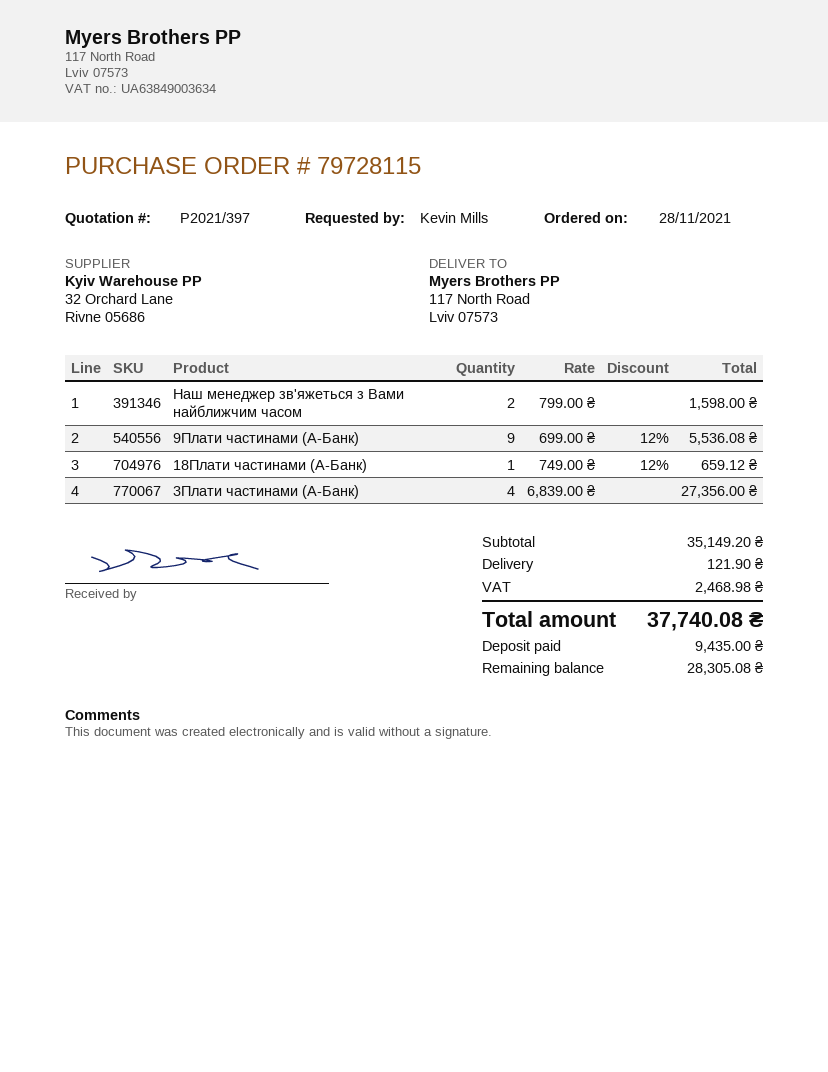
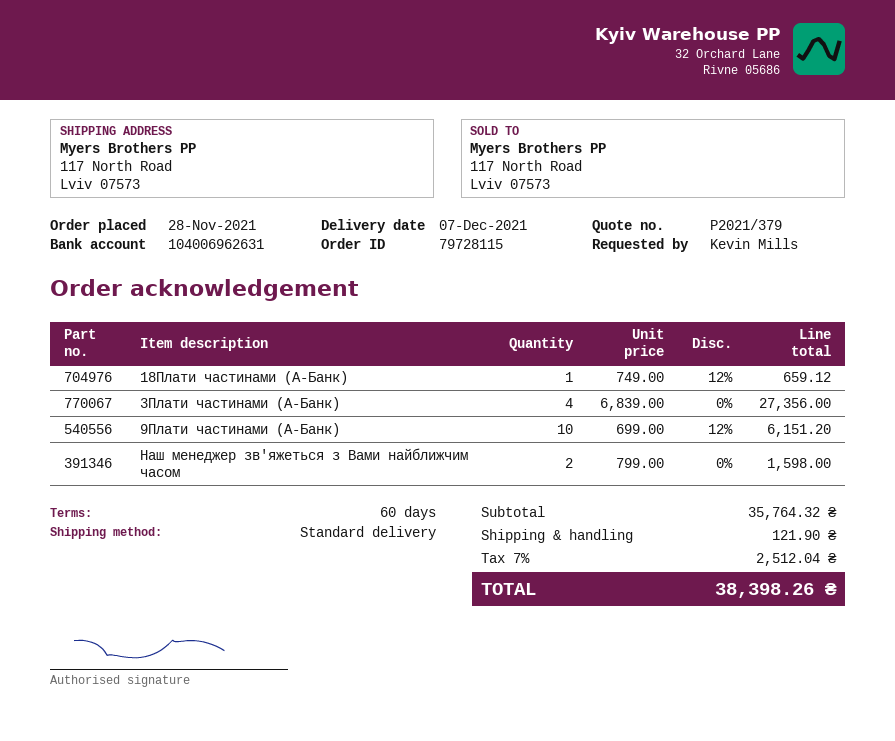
quote number: P2021/397 -> P2021/379
9Плати частинами (А-Банк): 9 x 699.00 - 12% = 5536.08 -> 10 x 699.00 - 12% = 6151.20
subtotal: 35149.20 -> 35764.32
tax: 2468.98 -> 2512.04
total: 37740.08 -> 38398.26

